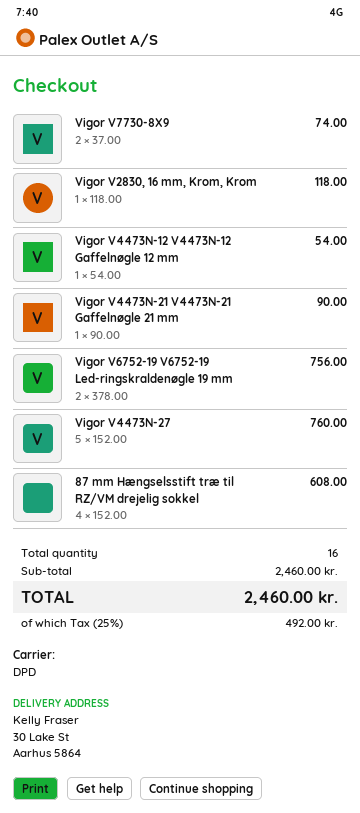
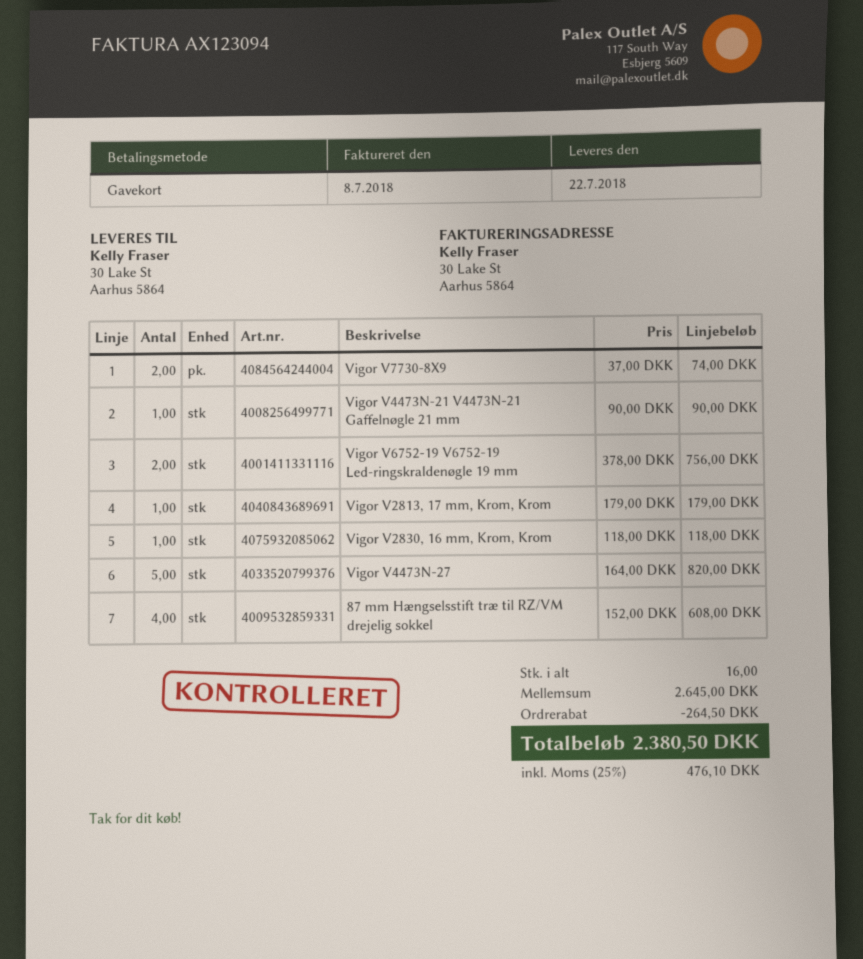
Vigor V4473N-12 V4473N-12 Gaffelnøgle 12 mm: 1 x 54.00 = 54.00 -> none
Vigor V4473N-27: 5 x 152.00 = 760.00 -> 5 x 164.00 = 820.00
Vigor V2813, 17 mm, Krom, Krom: none -> 1 x 179.00 = 179.00
subtotal: 2460.00 -> 2645.00
discount: none -> 264.50
tax: 25% = 492.00 -> 25% = 476.10
total: 2460.00 -> 2380.50

